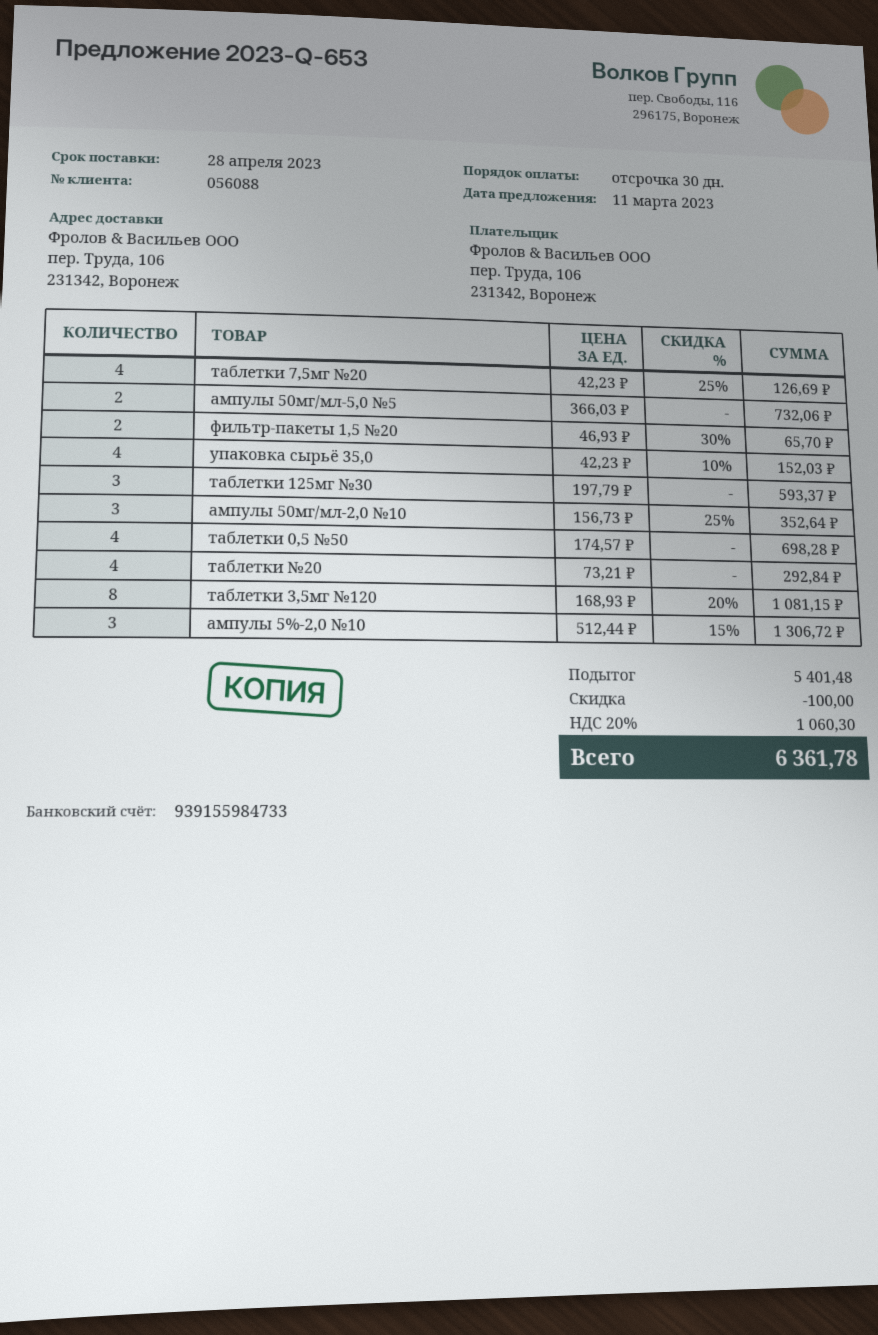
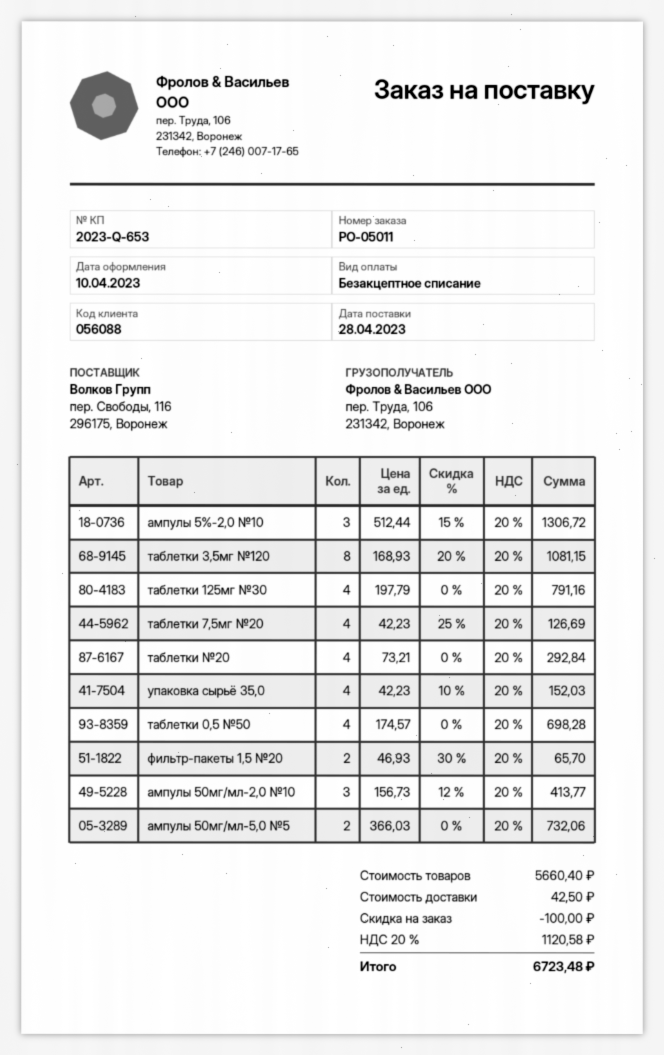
таблетки 125мг №30: 3 x 197.79 = 593.37 -> 4 x 197.79 = 791.16
ампулы 50мг/мл-2,0 №10: 3 x 156.73 - 25% = 352.64 -> 3 x 156.73 - 12% = 413.77
subtotal: 5401.48 -> 5660.40
shipping: none -> 42.50
tax: 20% = 1060.30 -> 20% = 1120.58
total: 6361.78 -> 6723.48

